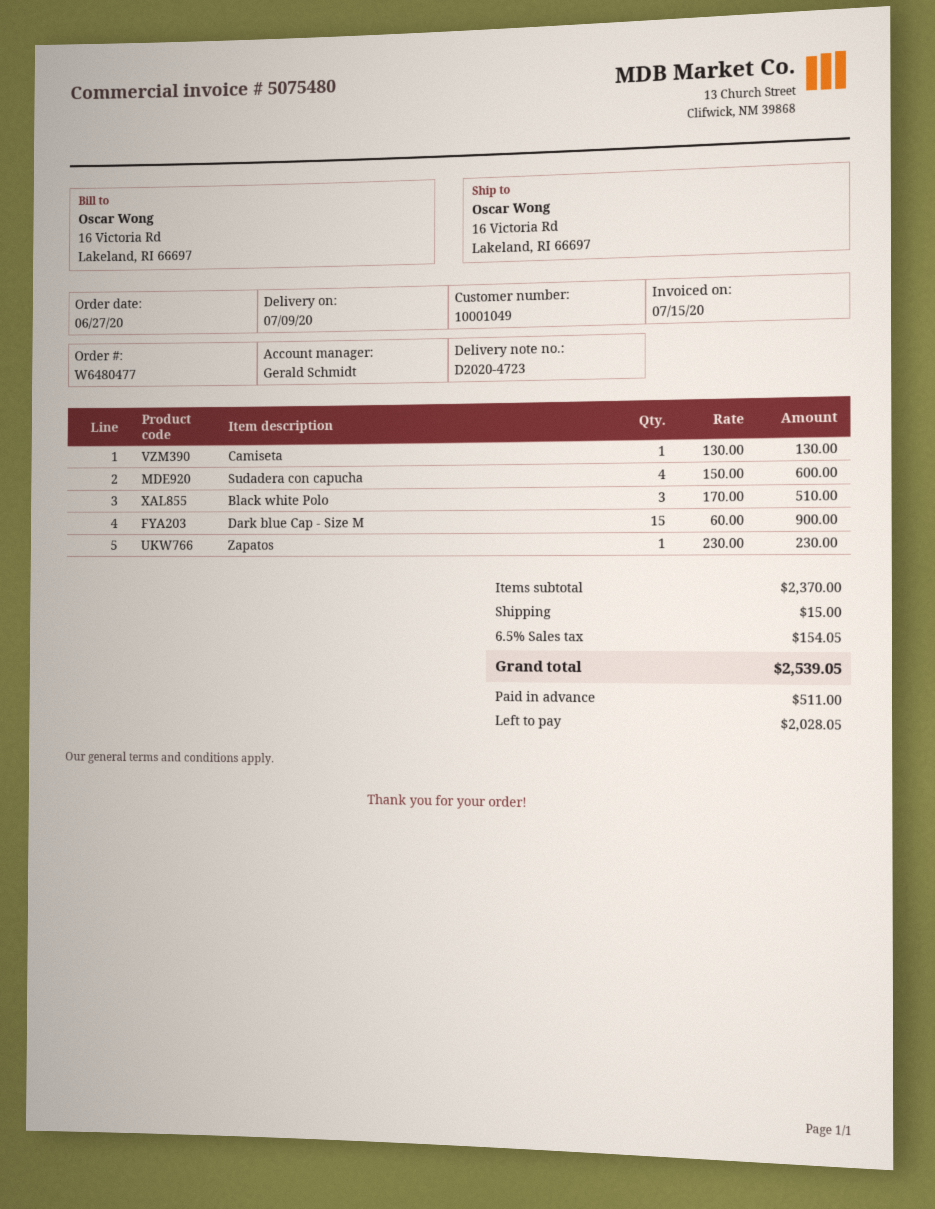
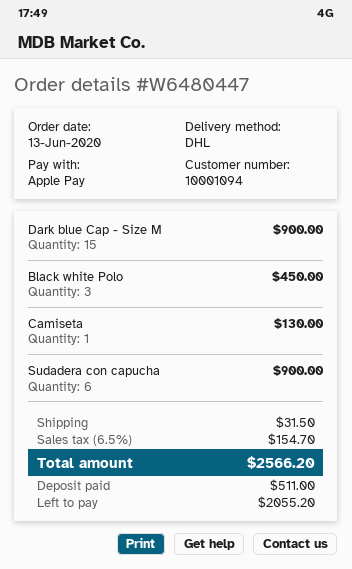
order number: W6480477 -> W6480447
order date: 2020-06-27 -> 2020-06-13
customer number: 10001049 -> 10001094
Sudadera con capucha: 4 for 600.00 -> 6 for 900.00
Black white Polo: 3 for 510.00 -> 3 for 450.00
Zapatos: 1 for 230.00 -> none
shipping: 15.00 -> 31.50
tax: 6.5% = 154.05 -> 6.5% = 154.70
total: 2539.05 -> 2566.20
balance: 2028.05 -> 2055.20

